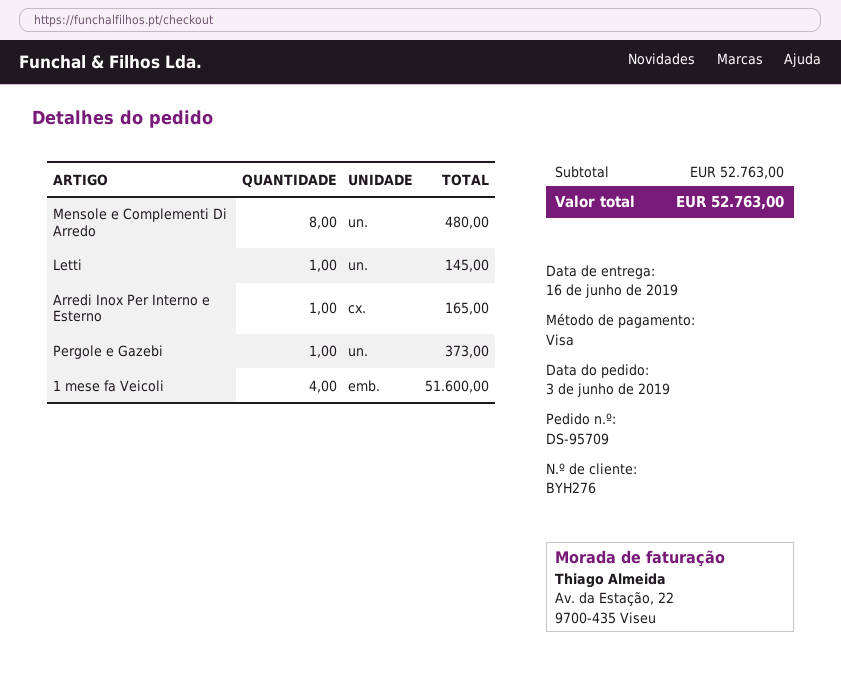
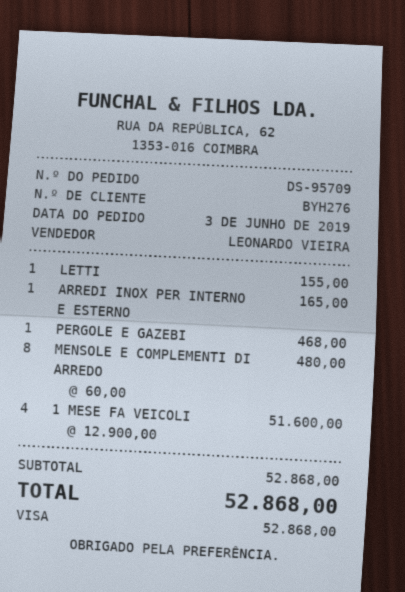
Letti: 1 for 145.00 -> 1 for 155.00
Pergole e Gazebi: 1 for 373.00 -> 1 for 468.00
subtotal: 52763.00 -> 52868.00
total: 52763.00 -> 52868.00

